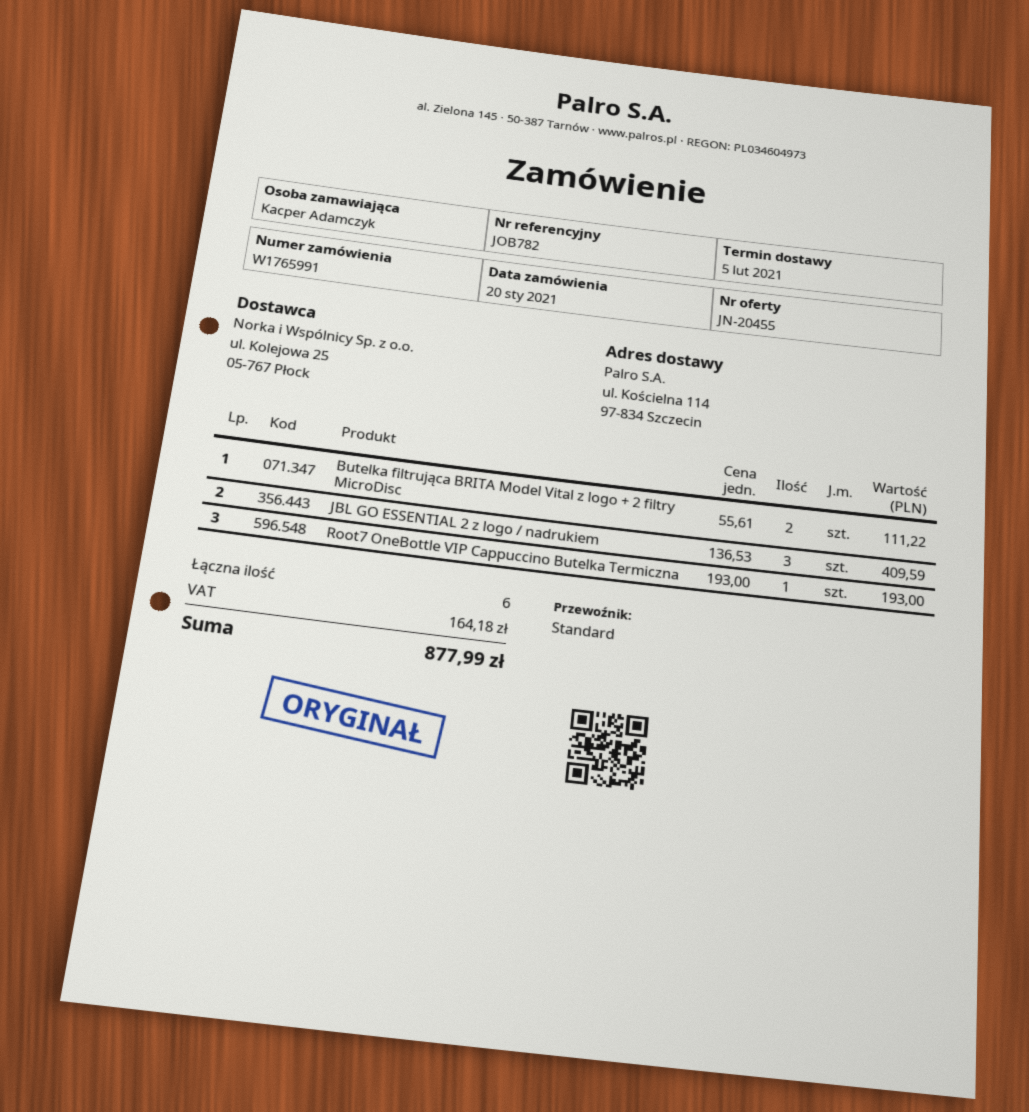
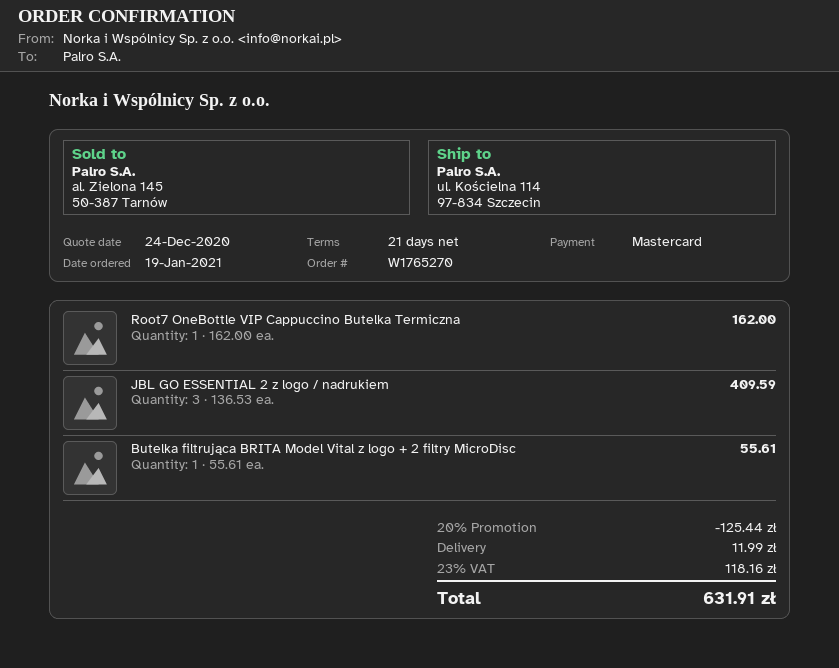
order number: W1765991 -> W1765270
order date: 2021-01-20 -> 2021-01-19
Butelka filtrująca BRITA Model Vital z logo + 2 filtry MicroDisc: 2 x 55.61 = 111.22 -> 1 x 55.61 = 55.61
Root7 OneBottle VIP Cappuccino Butelka Termiczna: 1 x 193.00 = 193.00 -> 1 x 162.00 = 162.00
discount: none -> 20% = 125.44
shipping: none -> 11.99
tax: 164.18 -> 118.16
total: 877.99 -> 631.91

